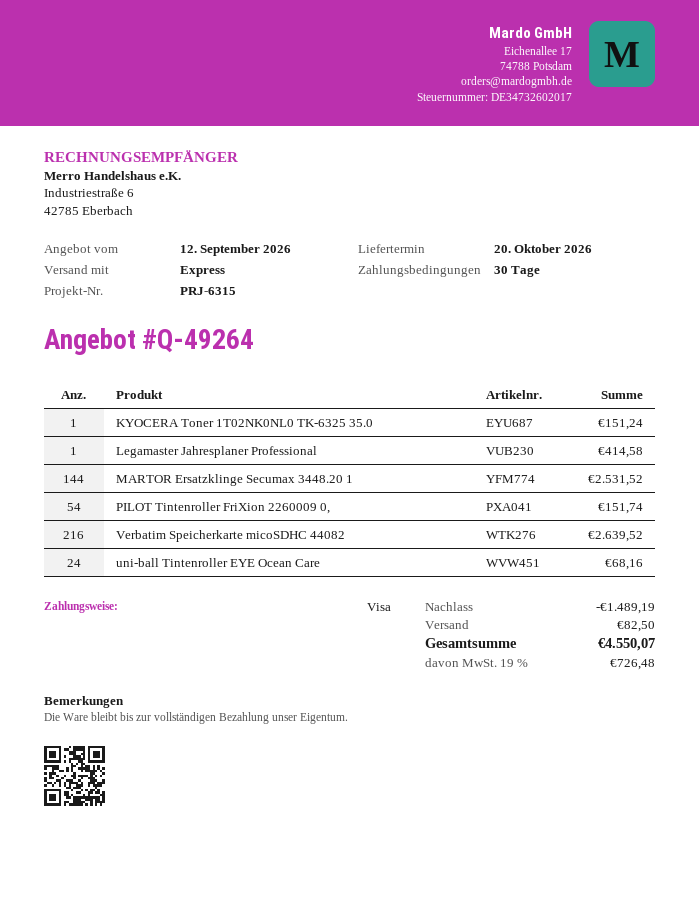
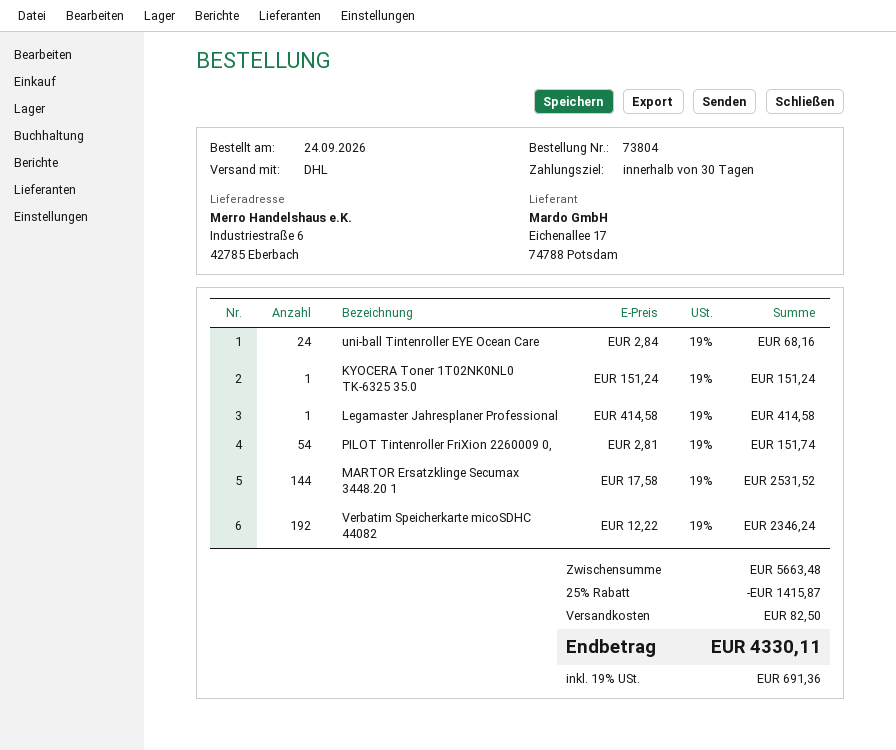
shipping method: express -> DHL
Verbatim Speicherkarte micoSDHC 44082: 216 for 2639.52 -> 192 for 2346.24
discount: 1489.19 -> 1415.87
tax: 19% = 726.48 -> 19% = 691.36
total: 4550.07 -> 4330.11

